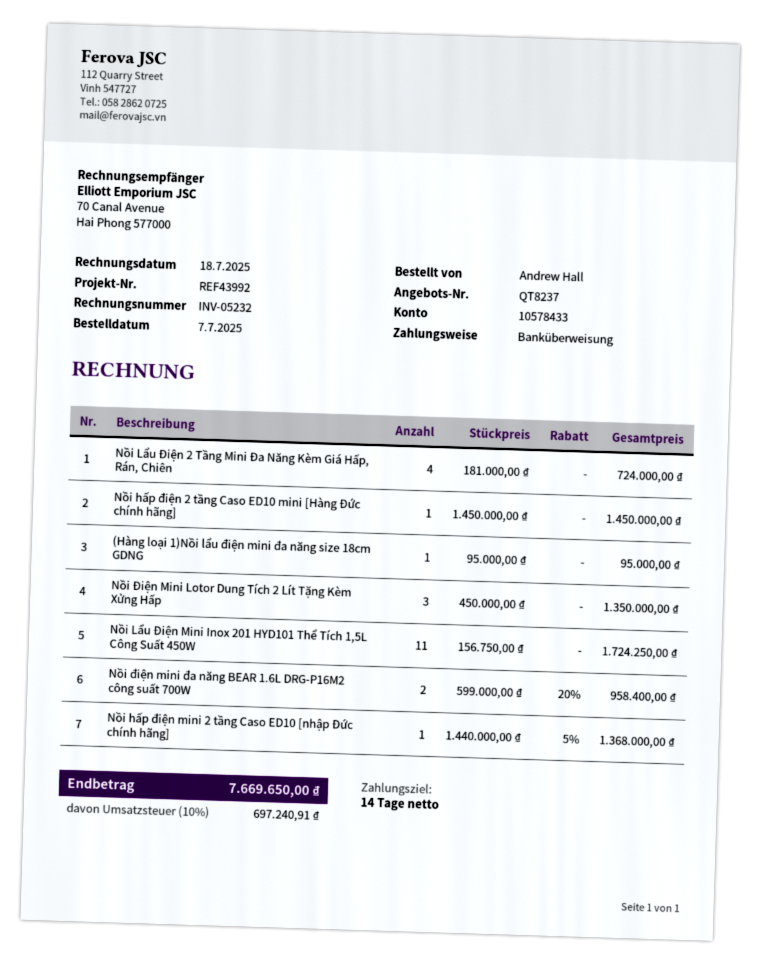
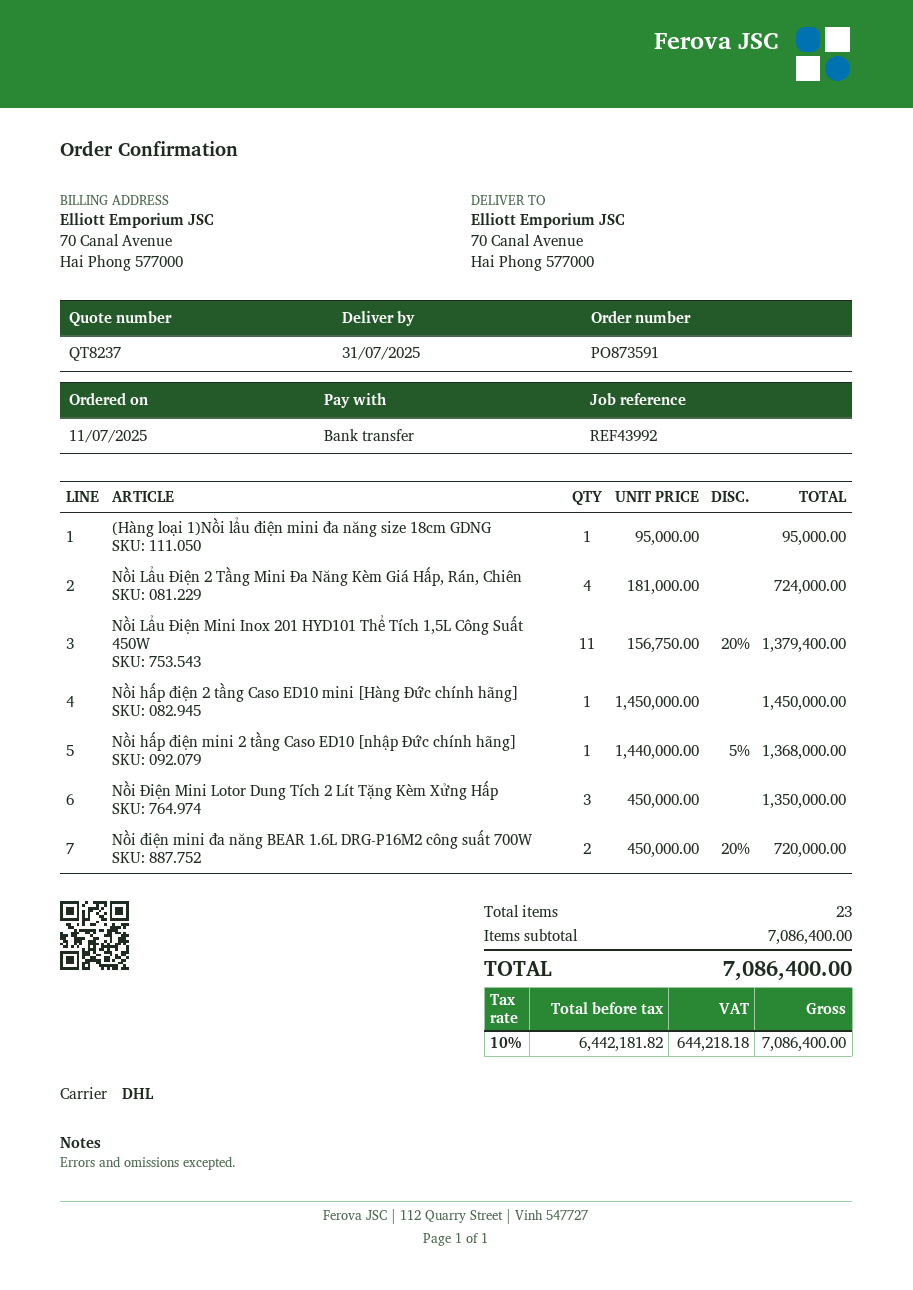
order date: 2025-07-07 -> 2025-07-11
Nồi Lẩu Điện Mini Inox 201 HYD101 Thể Tích 1,5L Công Suất 450W: 11 x 156750.00 = 1724250.00 -> 11 x 156750.00 - 20% = 1379400.00
Nồi điện mini đa năng BEAR 1.6L DRG-P16M2 công suất 700W: 2 x 599000.00 - 20% = 958400.00 -> 2 x 450000.00 - 20% = 720000.00
tax: 10% = 697240.91 -> 10% = 644218.18
total: 7669650.00 -> 7086400.00

